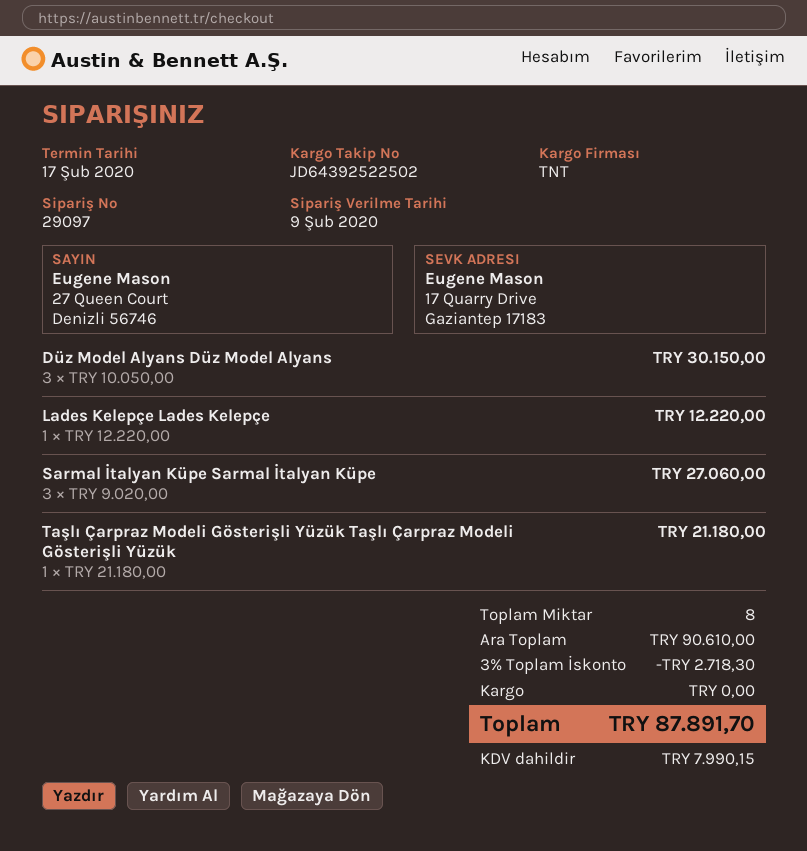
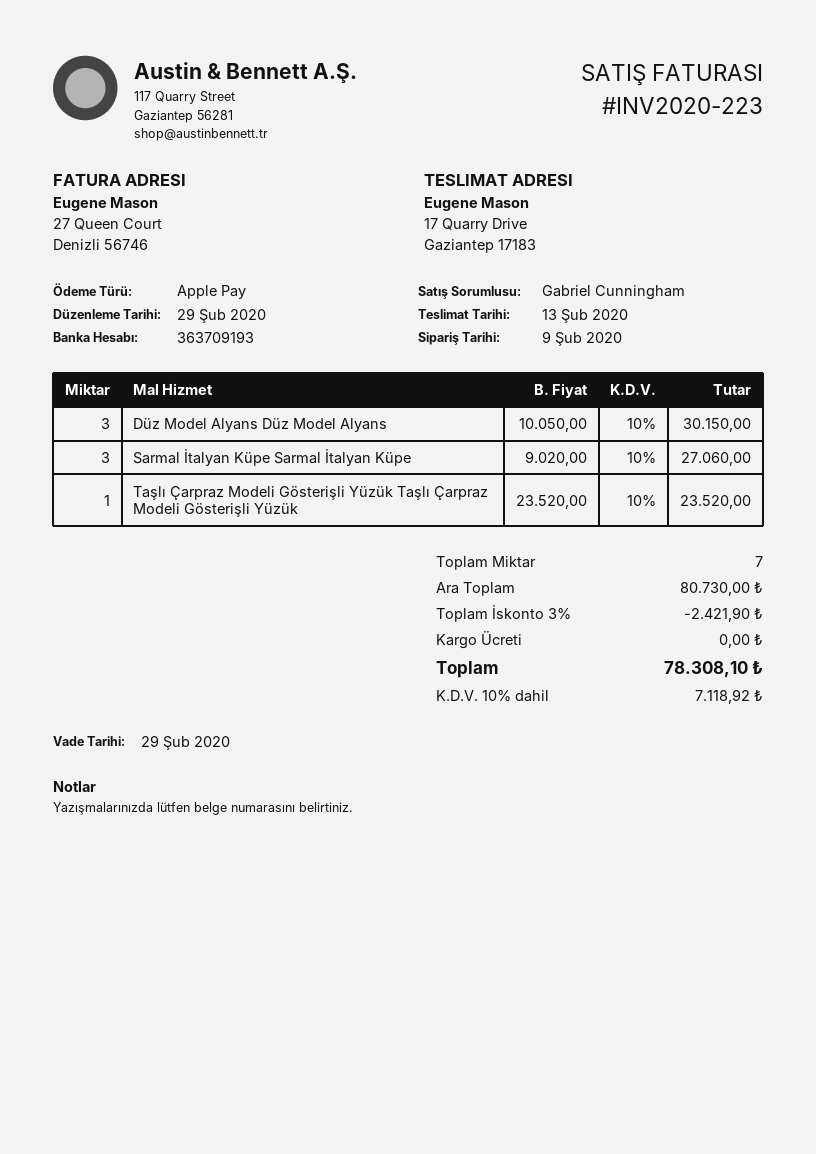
delivery date: 2020-02-17 -> 2020-02-13
Lades Kelepçe Lades Kelepçe: 1 x 12220.00 = 12220.00 -> none
Taşlı Çarpraz Modeli Gösterişli Yüzük Taşlı Çarpraz Modeli Gösterişli Yüzük: 1 x 21180.00 = 21180.00 -> 1 x 23520.00 = 23520.00
total quantity: 8 -> 7
subtotal: 90610.00 -> 80730.00
discount: 3% = 2718.30 -> 3% = 2421.90
tax: 7990.15 -> 7118.92
total: 87891.70 -> 78308.10

